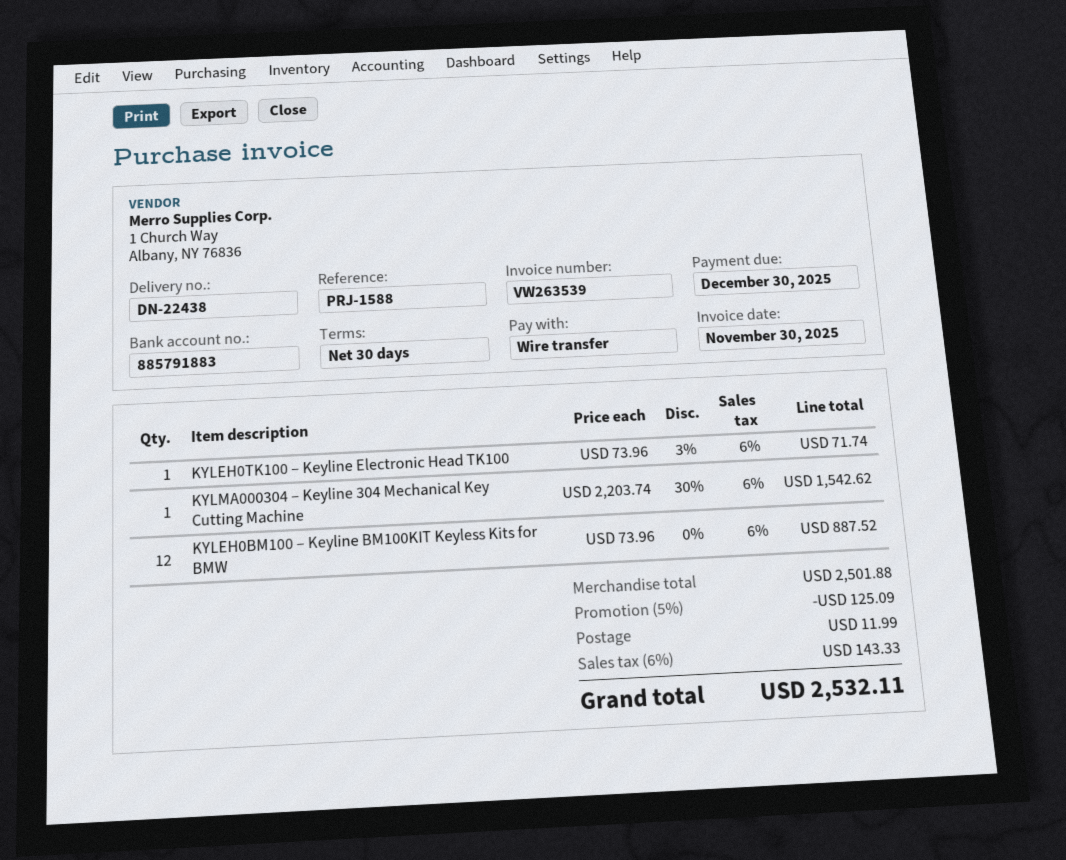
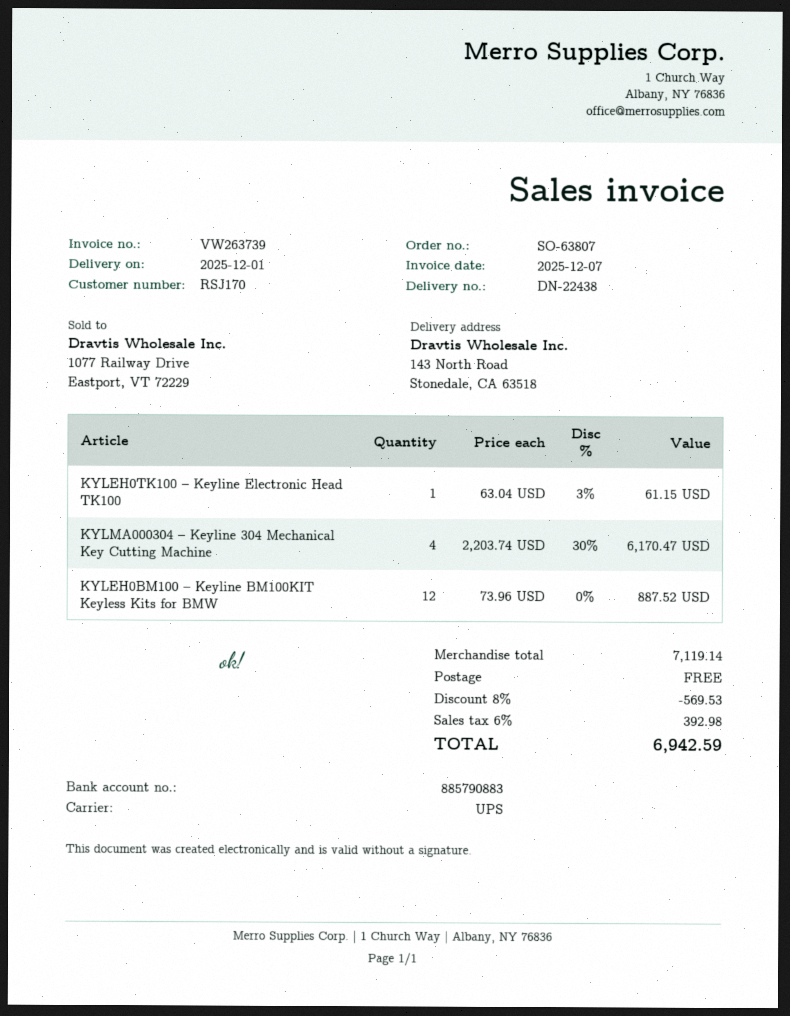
invoice number: VW263539 -> VW263739
invoice date: 2025-11-30 -> 2025-12-07
bank account: 885791883 -> 885790883
KYLEH0TK100 – Keyline Electronic Head TK100: 1 x 73.96 - 3% = 71.74 -> 1 x 63.04 - 3% = 61.15
KYLMA000304 – Keyline 304 Mechanical Key Cutting Machine: 1 x 2203.74 - 30% = 1542.62 -> 4 x 2203.74 - 30% = 6170.47
subtotal: 2501.88 -> 7119.14
discount: 5% = 125.09 -> 8% = 569.53
shipping: 11.99 -> 0.00
tax: 6% = 143.33 -> 6% = 392.98
total: 2532.11 -> 6942.59

